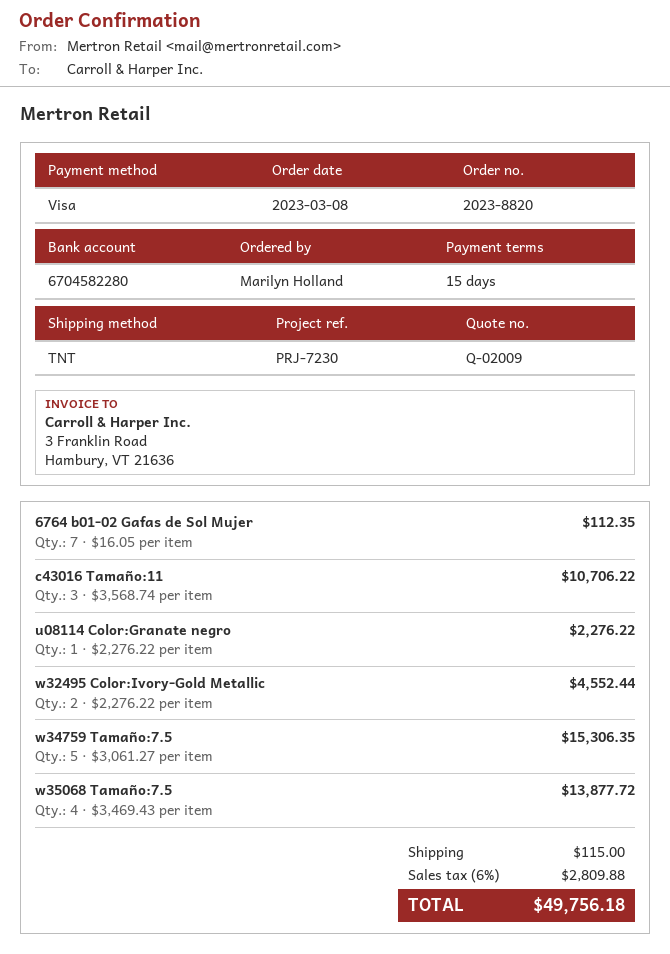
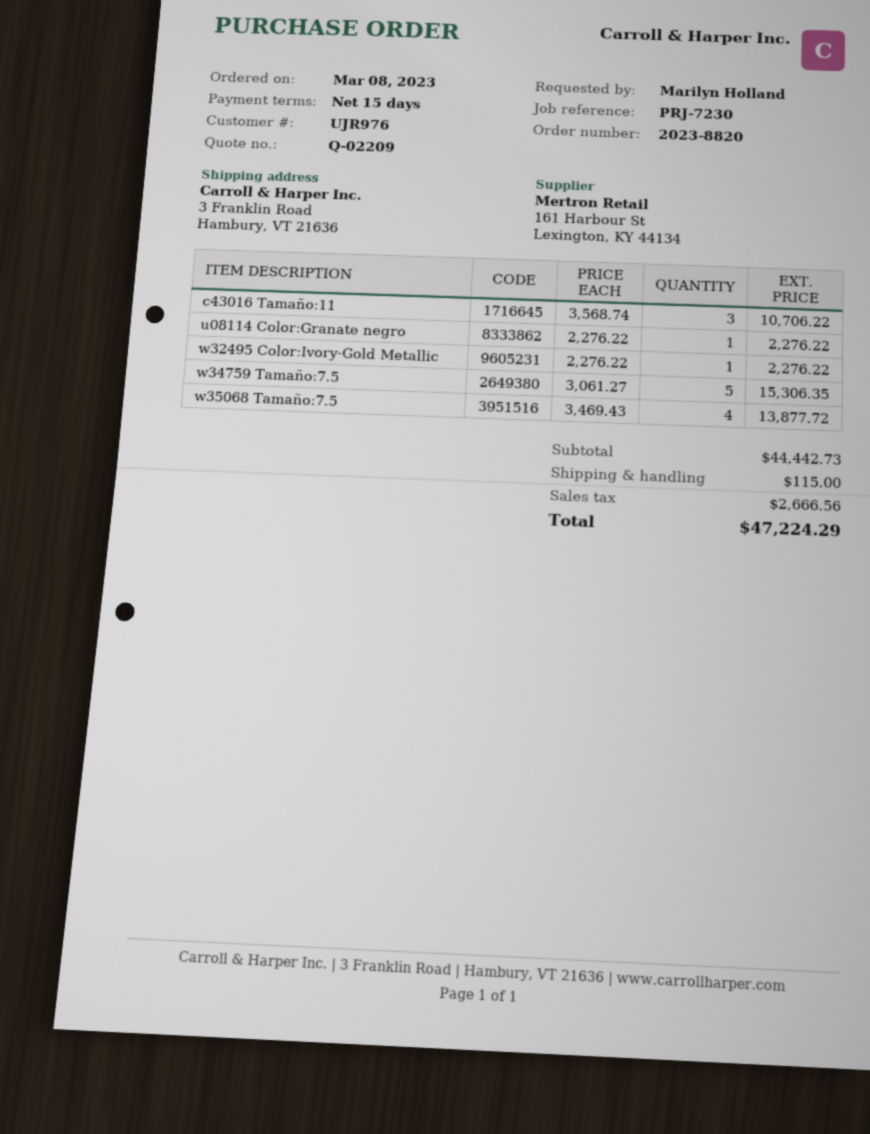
quote number: Q-02009 -> Q-02209
6764 b01-02 Gafas de Sol Mujer: 7 x 16.05 = 112.35 -> none
w32495 Color:Ivory-Gold Metallic: 2 x 2276.22 = 4552.44 -> 1 x 2276.22 = 2276.22
tax: 2809.88 -> 2666.56
total: 49756.18 -> 47224.29

